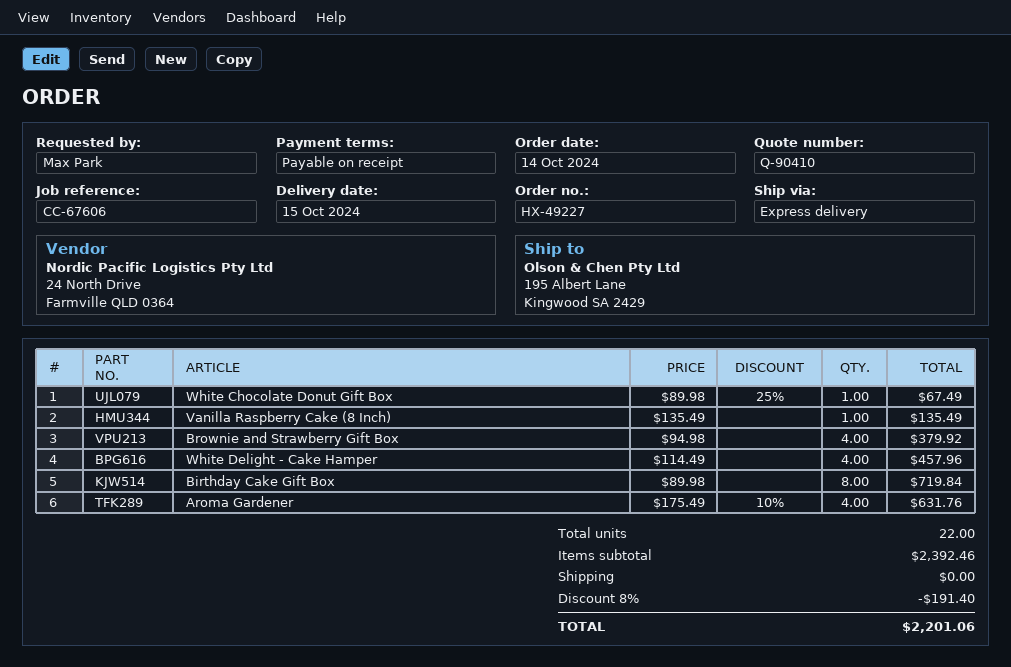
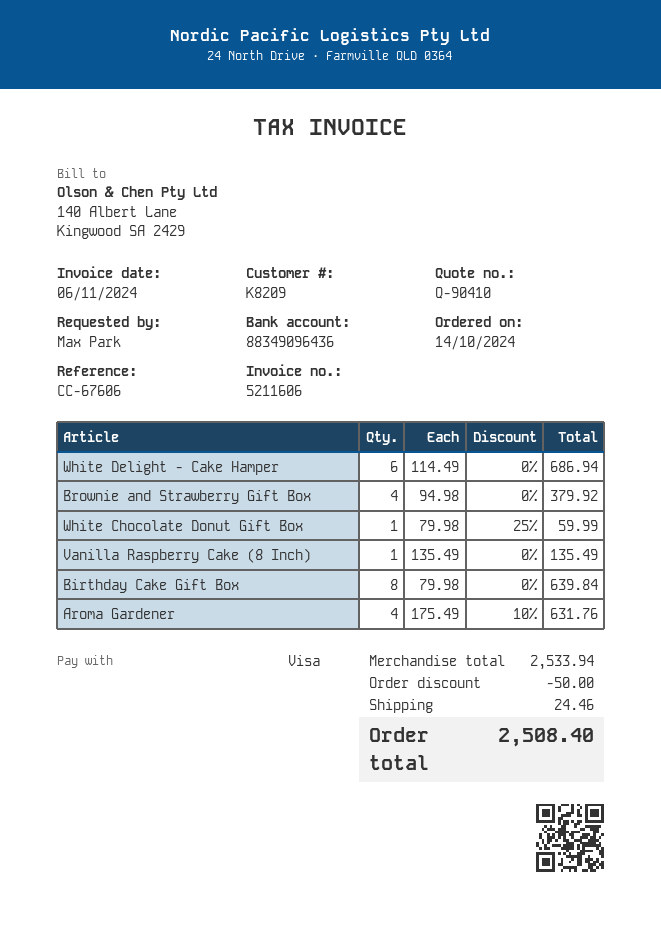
White Chocolate Donut Gift Box: 1 x 89.98 - 25% = 67.49 -> 1 x 79.98 - 25% = 59.99
White Delight - Cake Hamper: 4 x 114.49 = 457.96 -> 6 x 114.49 = 686.94
Birthday Cake Gift Box: 8 x 89.98 = 719.84 -> 8 x 79.98 = 639.84
subtotal: 2392.46 -> 2533.94
discount: 191.40 -> 50.00
shipping: 0.00 -> 24.46
total: 2201.06 -> 2508.40

